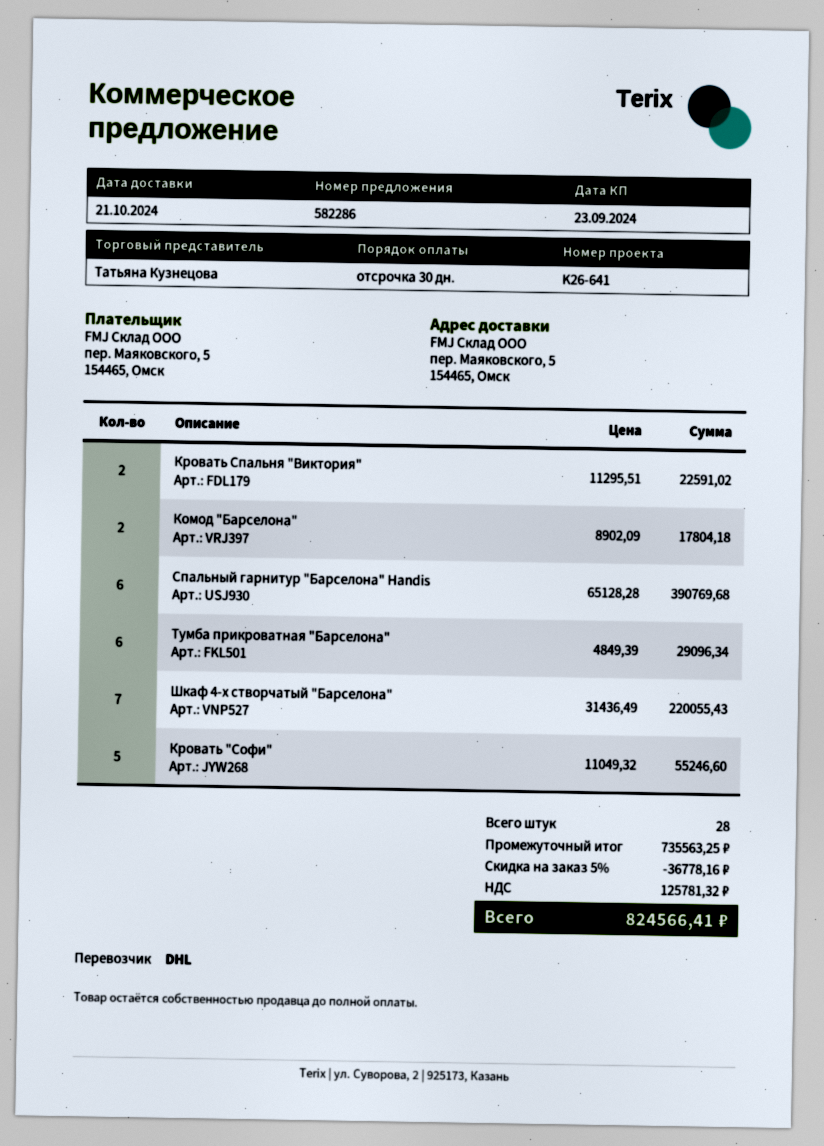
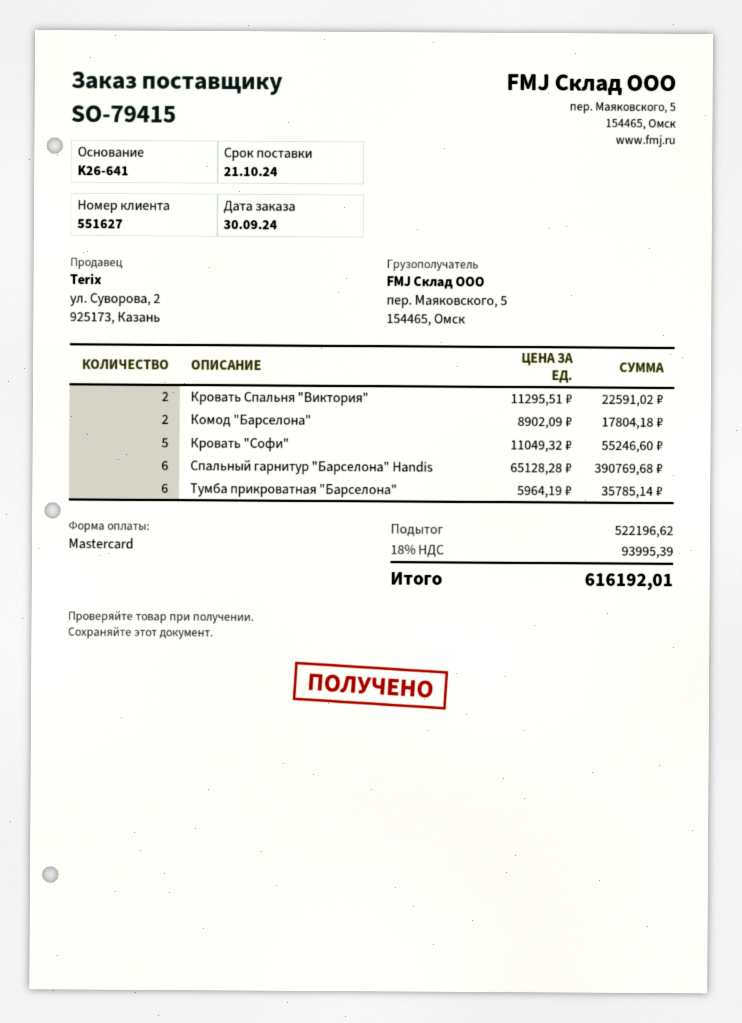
Тумба прикроватная "Барселона": 6 x 4849.39 = 29096.34 -> 6 x 5964.19 = 35785.14
Шкаф 4-х створчатый "Барселона": 7 x 31436.49 = 220055.43 -> none
subtotal: 735563.25 -> 522196.62
discount: 5% = 36778.16 -> none
tax: 125781.32 -> 93995.39
total: 824566.41 -> 616192.01

